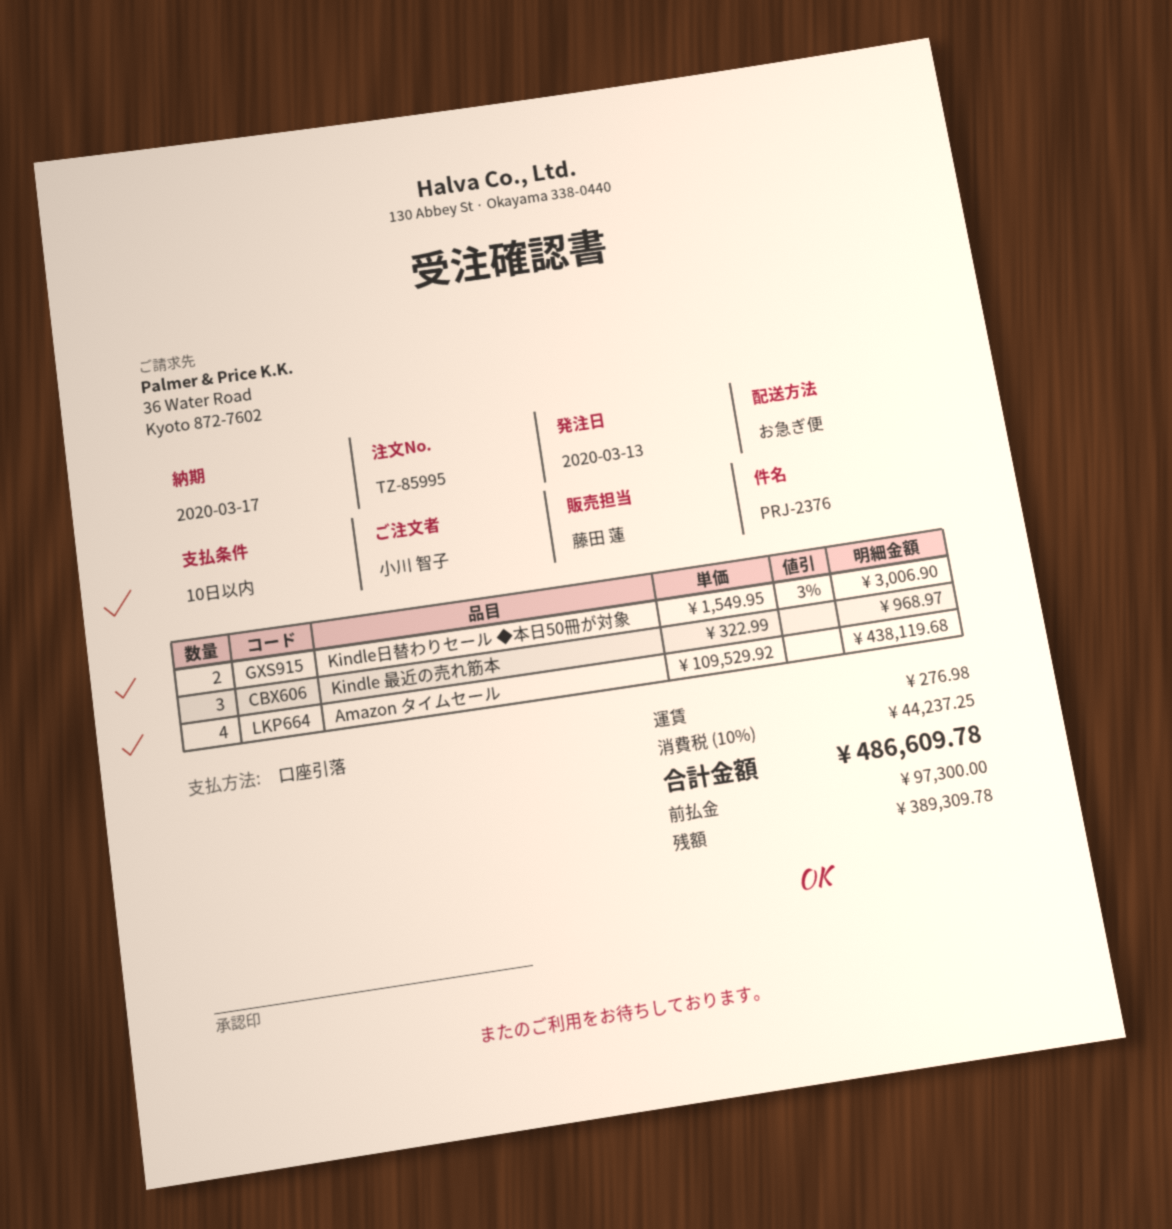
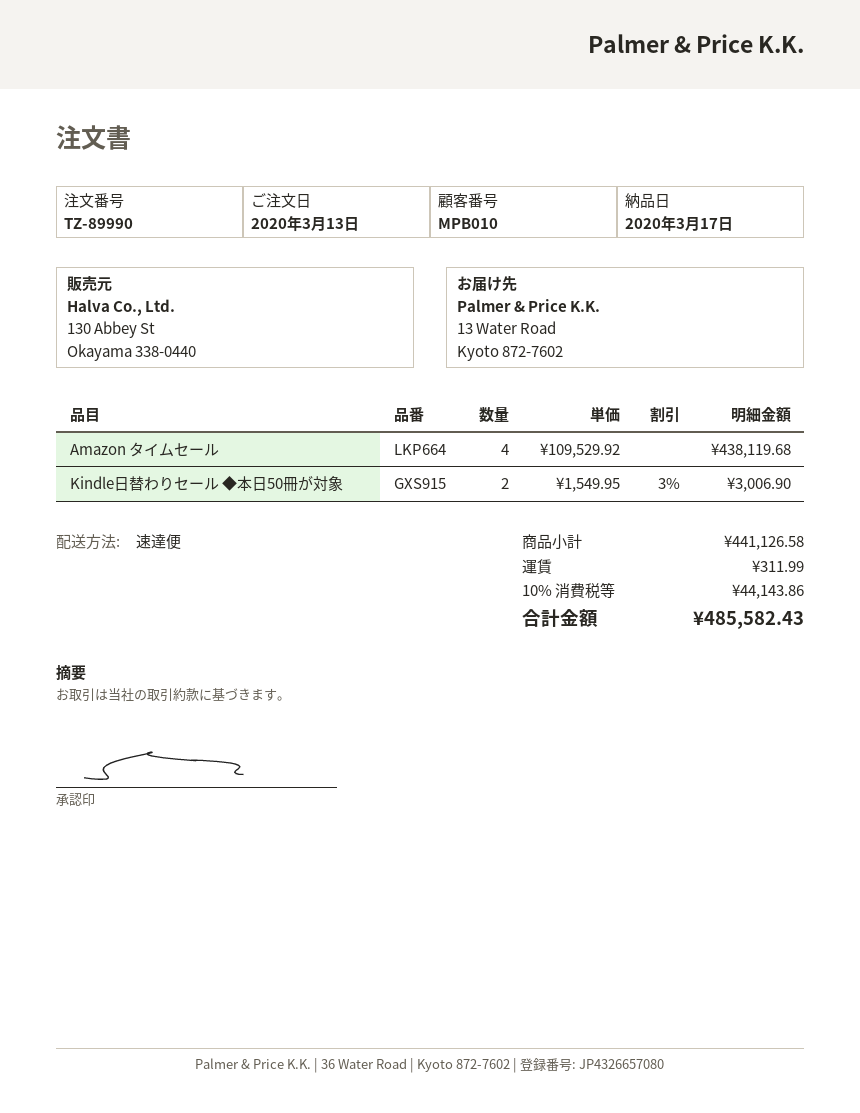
order number: TZ-85995 -> TZ-89990
Kindle 最近の売れ筋本: 3 x 322.99 = 968.97 -> none
shipping: 276.98 -> 311.99
tax: 10% = 44237.25 -> 10% = 44143.86
total: 486609.78 -> 485582.43

